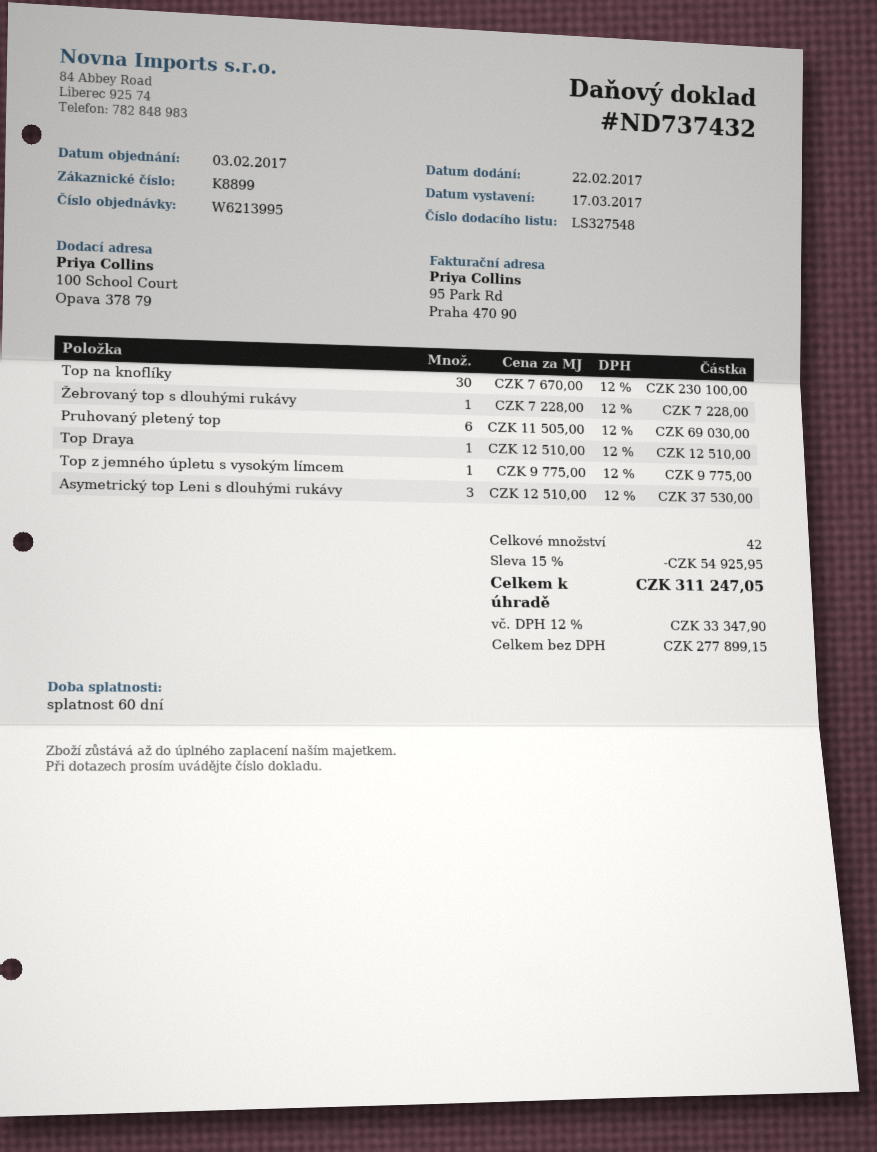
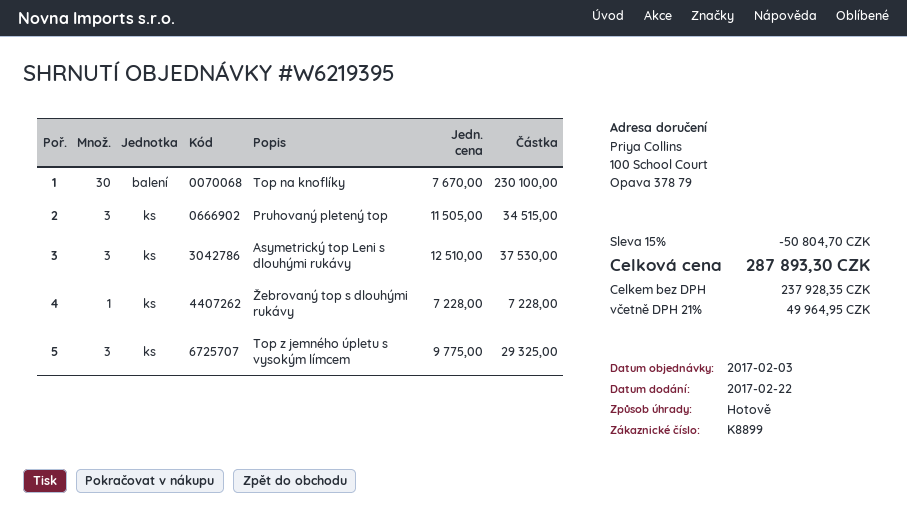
order number: W6213995 -> W6219395
Pruhovaný pletený top: 6 x 11505.00 = 69030.00 -> 3 x 11505.00 = 34515.00
Top Draya: 1 x 12510.00 = 12510.00 -> none
Top z jemného úpletu s vysokým límcem: 1 x 9775.00 = 9775.00 -> 3 x 9775.00 = 29325.00
discount: 15% = 54925.95 -> 15% = 50804.70
net: 277899.15 -> 237928.35
tax: 12% = 33347.90 -> 21% = 49964.95
total: 311247.05 -> 287893.30

